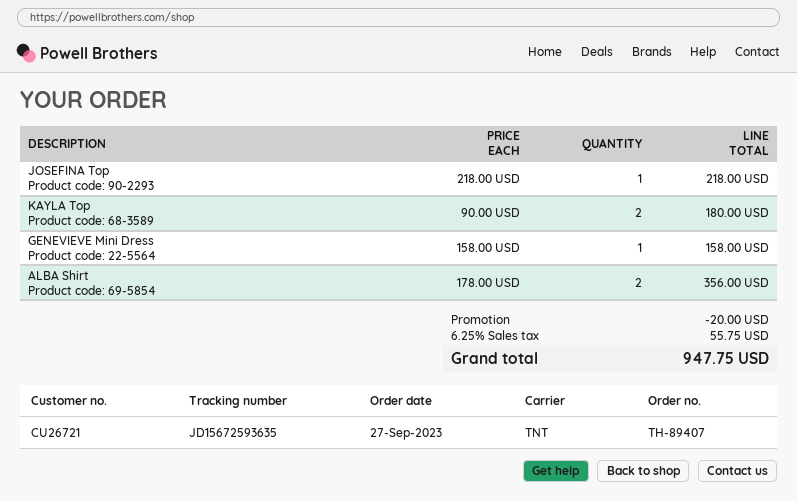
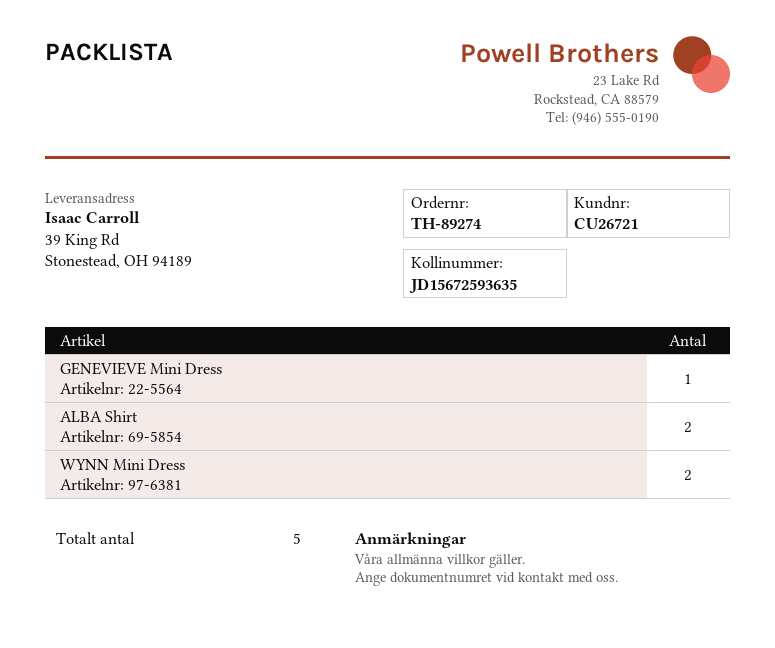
order number: TH-89407 -> TH-89274
JOSEFINA Top: 1 -> none
KAYLA Top: 2 -> none
WYNN Mini Dress: none -> 2

